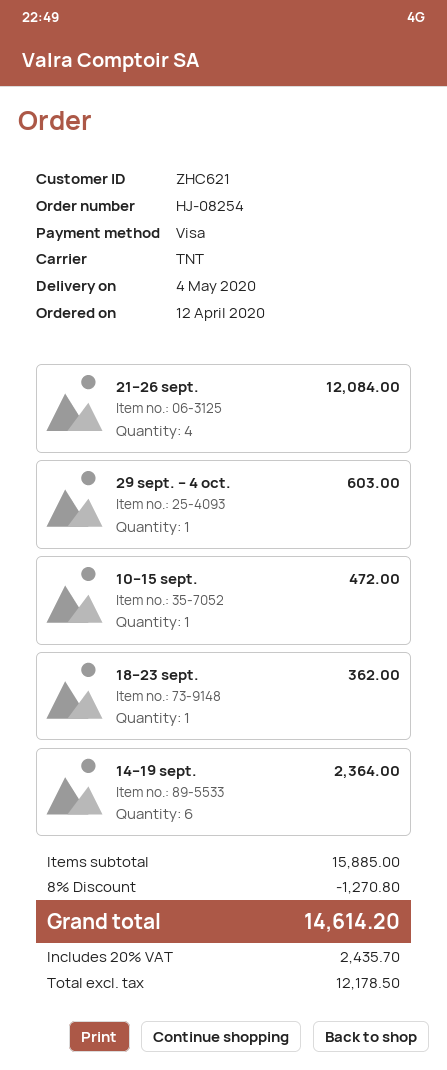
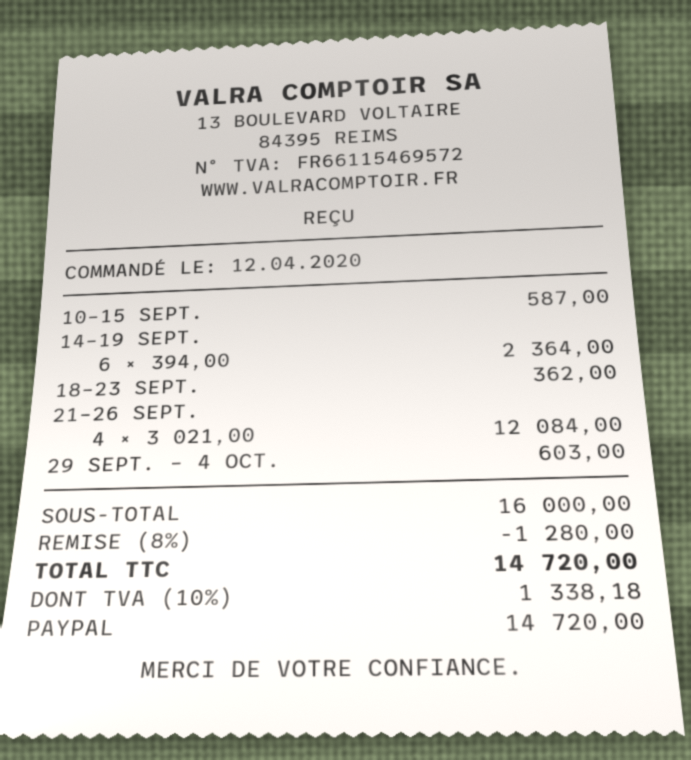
payment method: Visa -> PayPal
10–15 sept.: 1 for 472.00 -> 1 for 587.00
subtotal: 15885.00 -> 16000.00
discount: 8% = 1270.80 -> 8% = 1280.00
tax: 20% = 2435.70 -> 10% = 1338.18
total: 14614.20 -> 14720.00

